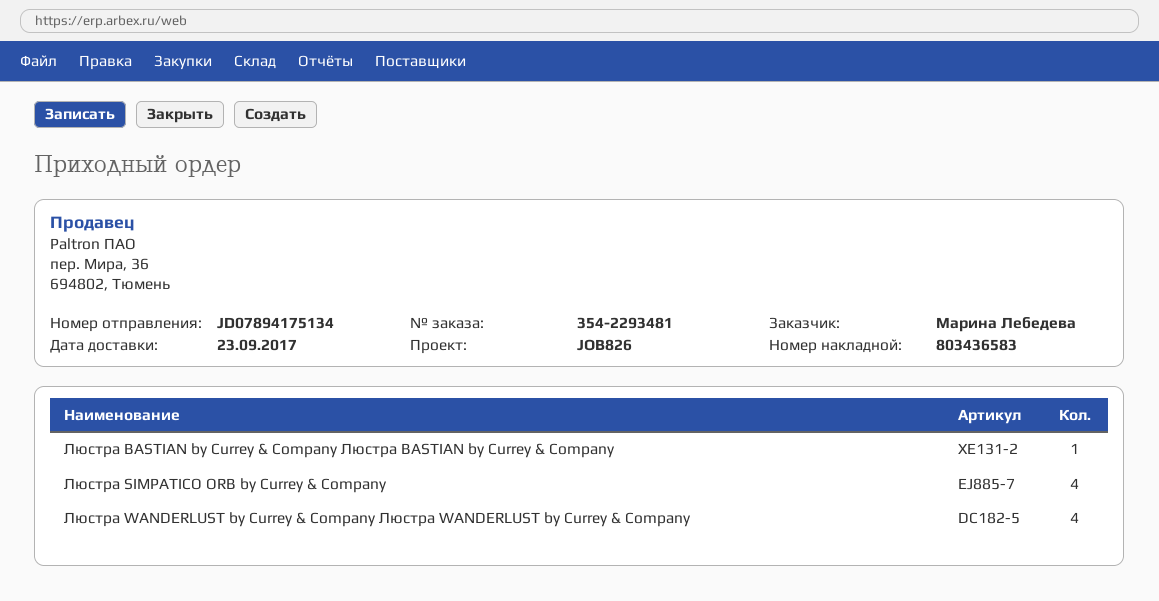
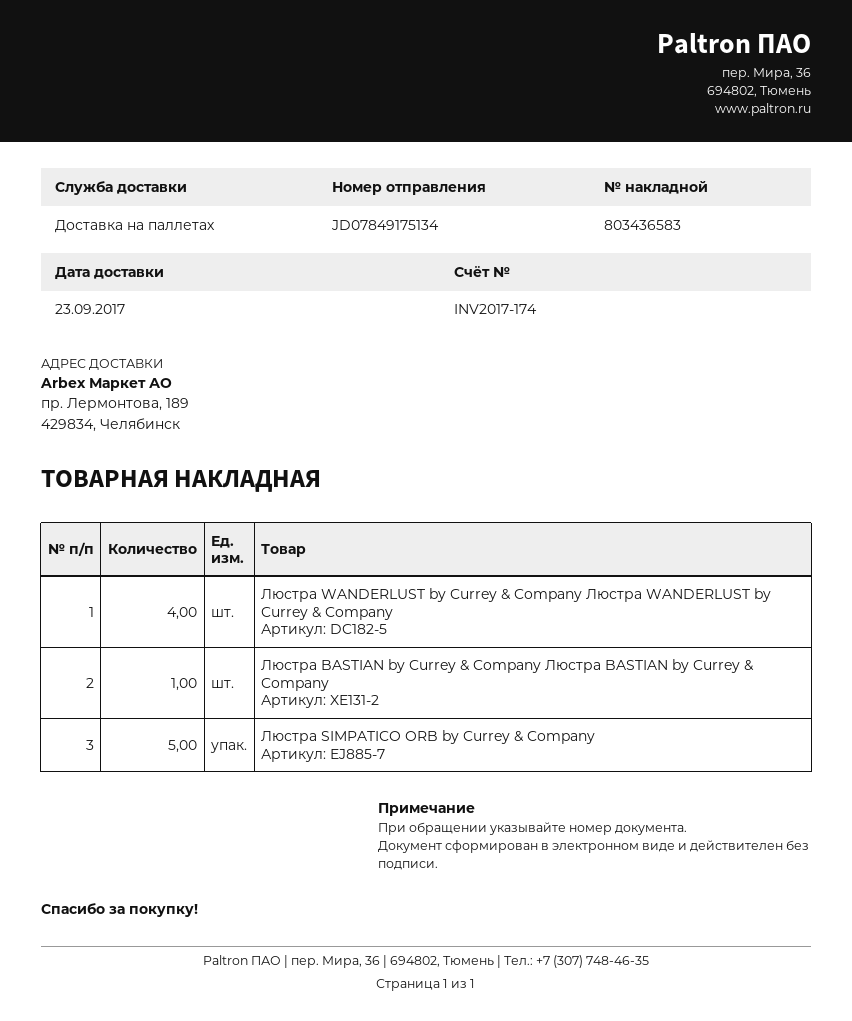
tracking number: JD07894175134 -> JD07849175134
Люстра SIMPATICO ORB by Currey & Company: 4 -> 5

